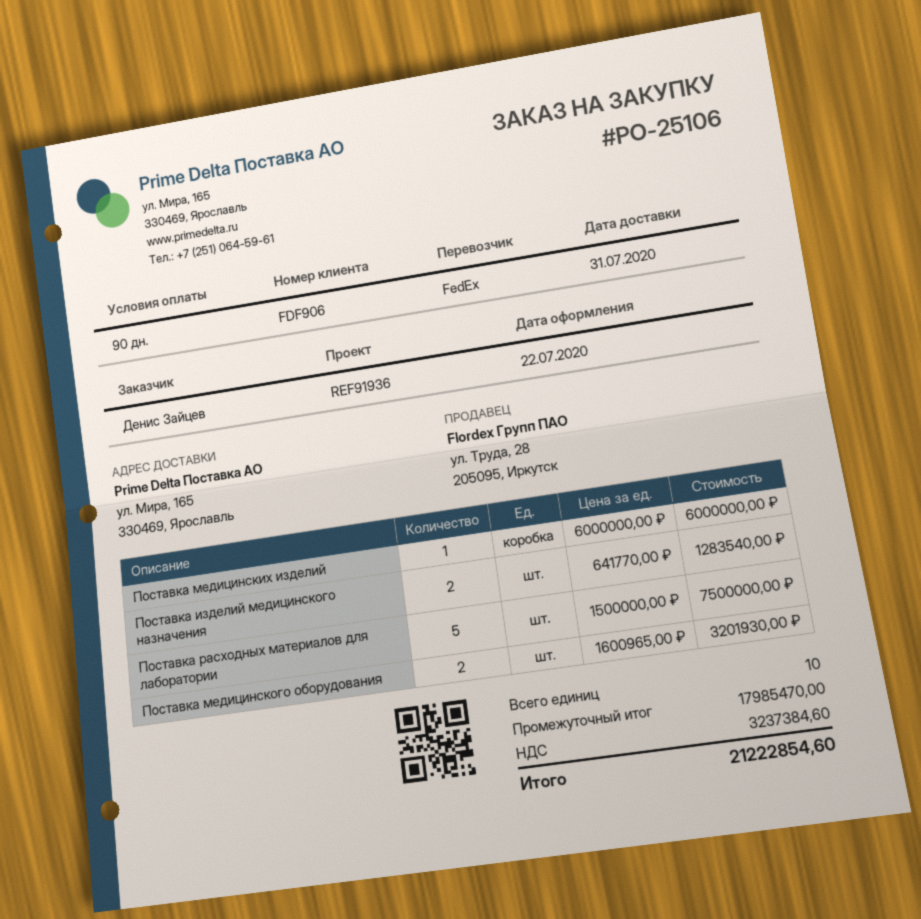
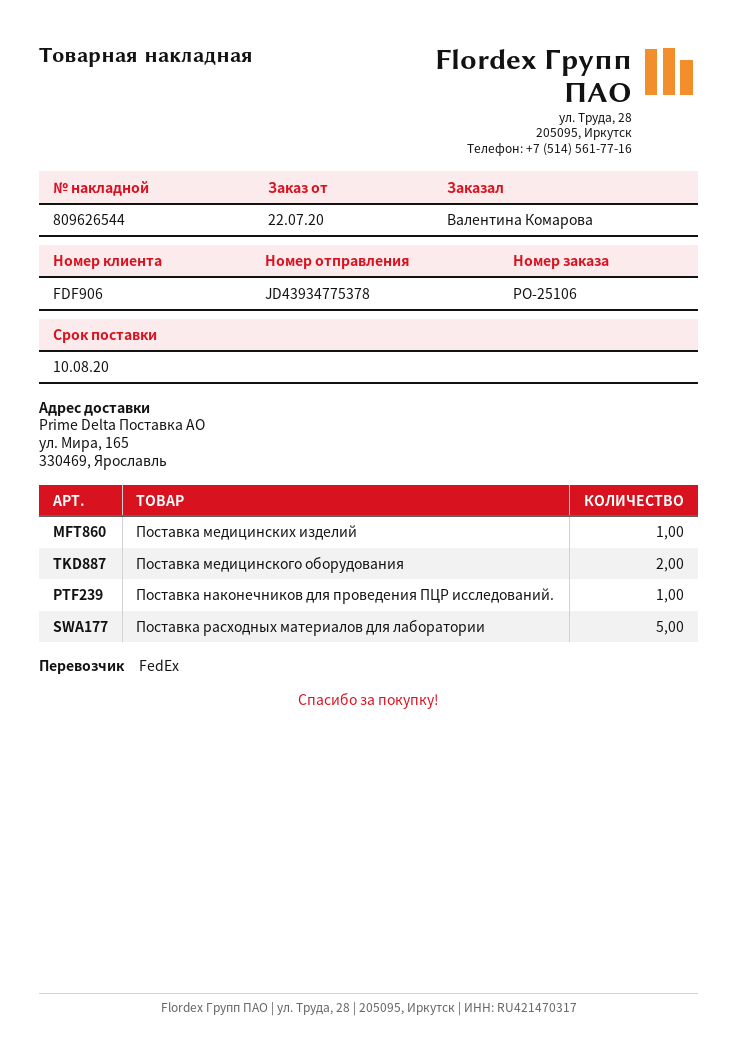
delivery date: 2020-07-31 -> 2020-08-10
ordered by: Денис Зайцев -> Валентина Комарова
Поставка изделий медицинского назначения: 2 -> none
Поставка наконечников для проведения ПЦР исследований.: none -> 1

